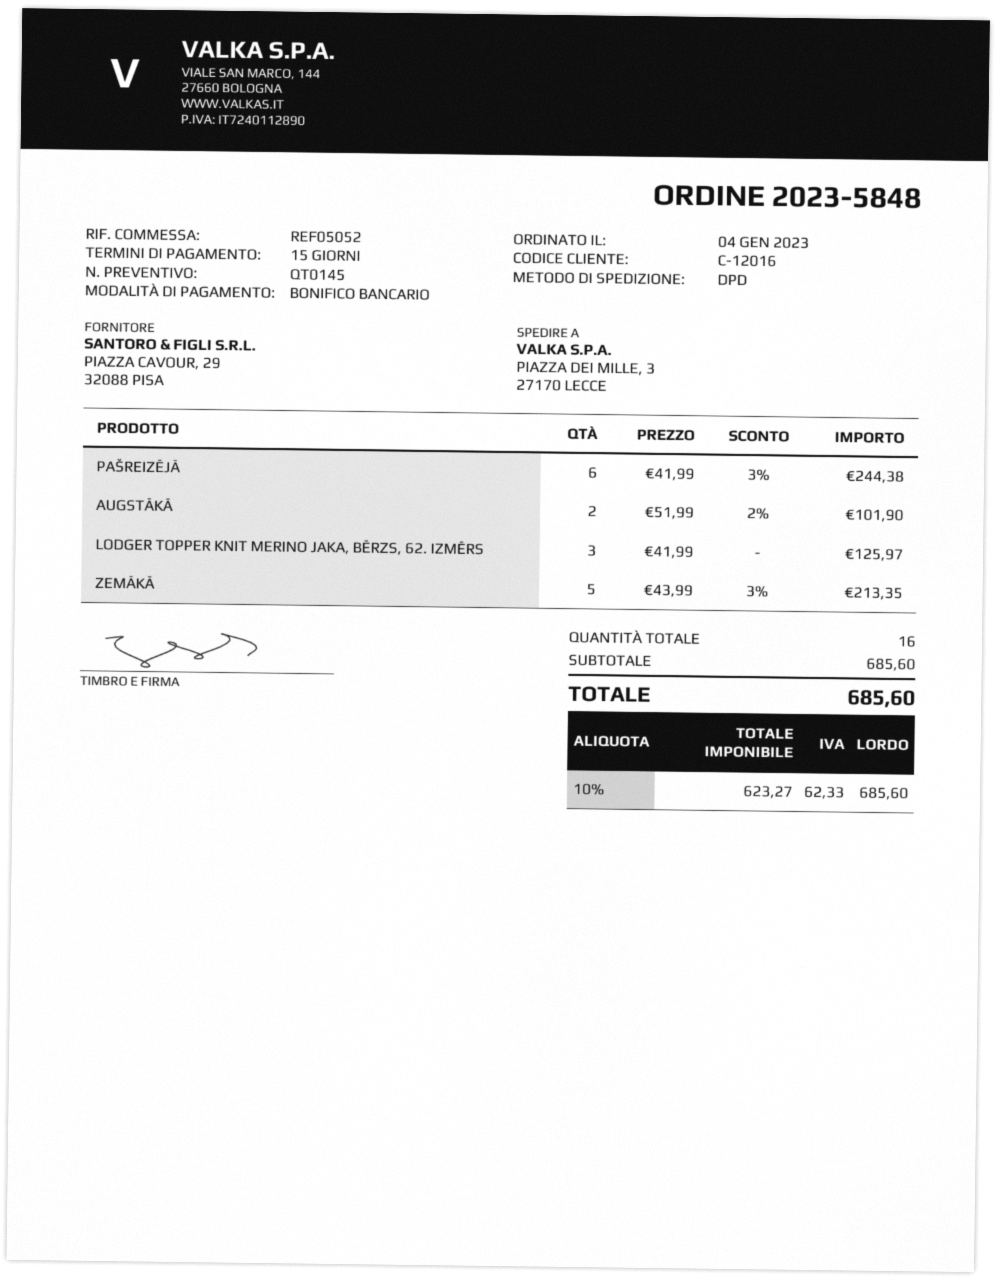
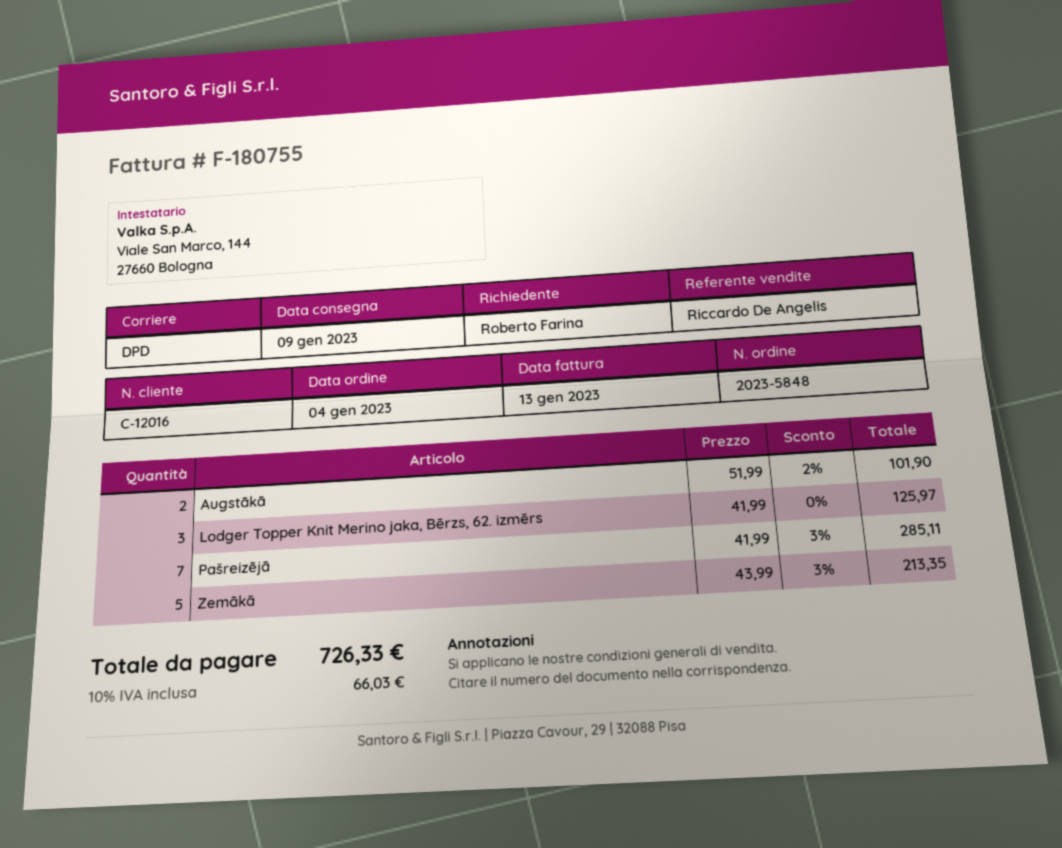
PAŠREIZĒJĀ: 6 x 41.99 - 3% = 244.38 -> 7 x 41.99 - 3% = 285.11
tax: 10% = 62.33 -> 10% = 66.03
total: 685.60 -> 726.33

